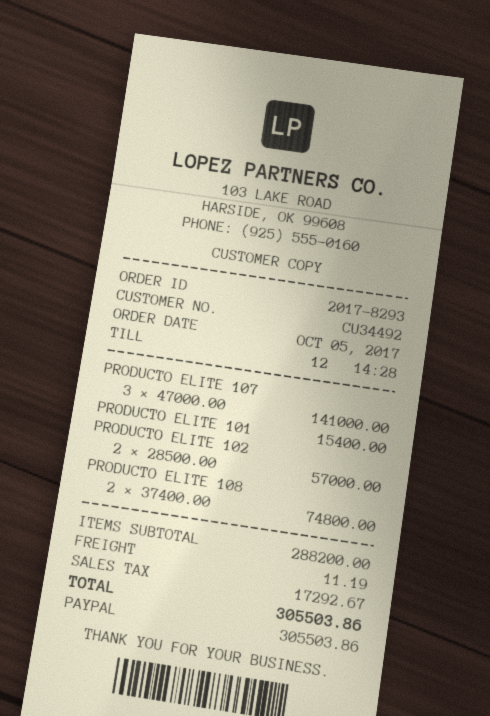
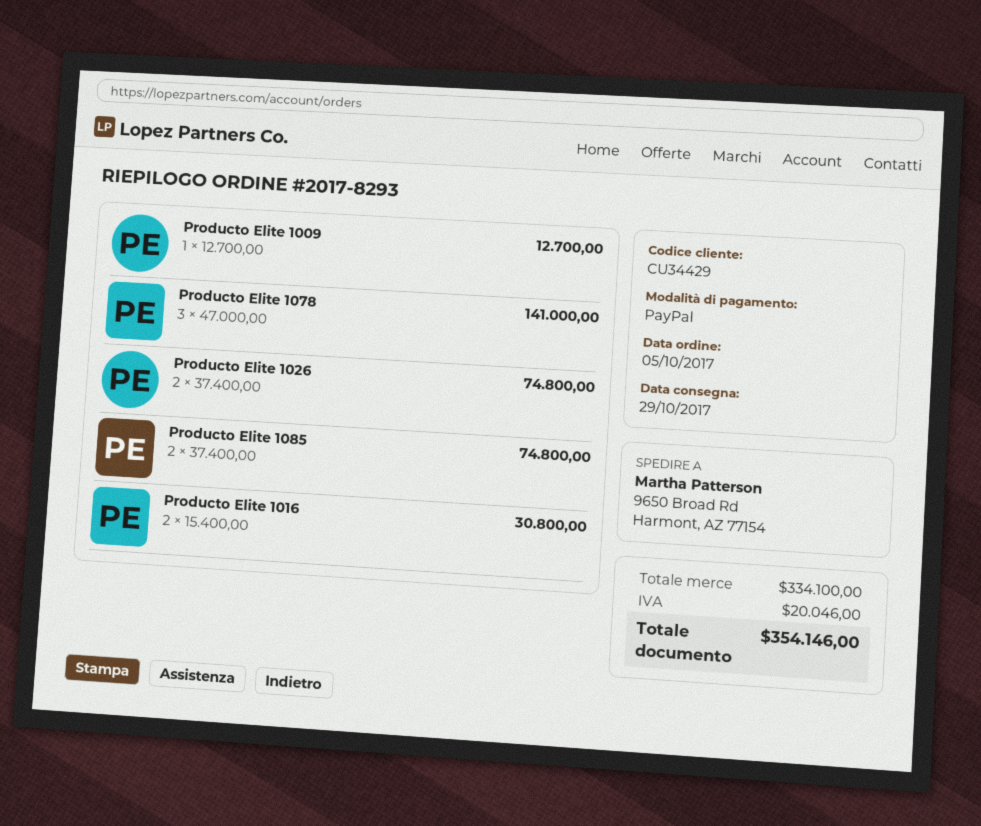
customer number: CU34492 -> CU34429
PRODUCTO ELITE 101: 1 x 15400.00 = 15400.00 -> 2 x 15400.00 = 30800.00
PRODUCTO ELITE 102: 2 x 28500.00 = 57000.00 -> 2 x 37400.00 = 74800.00
Producto Elite 1009: none -> 1 x 12700.00 = 12700.00
subtotal: 288200.00 -> 334100.00
shipping: 11.19 -> none
tax: 17292.67 -> 20046.00
total: 305503.86 -> 354146.00

